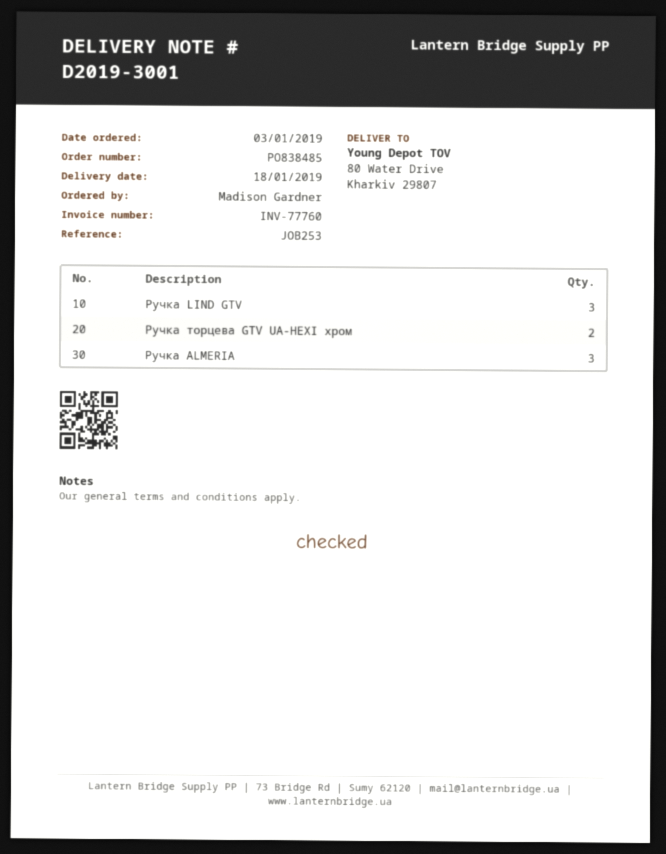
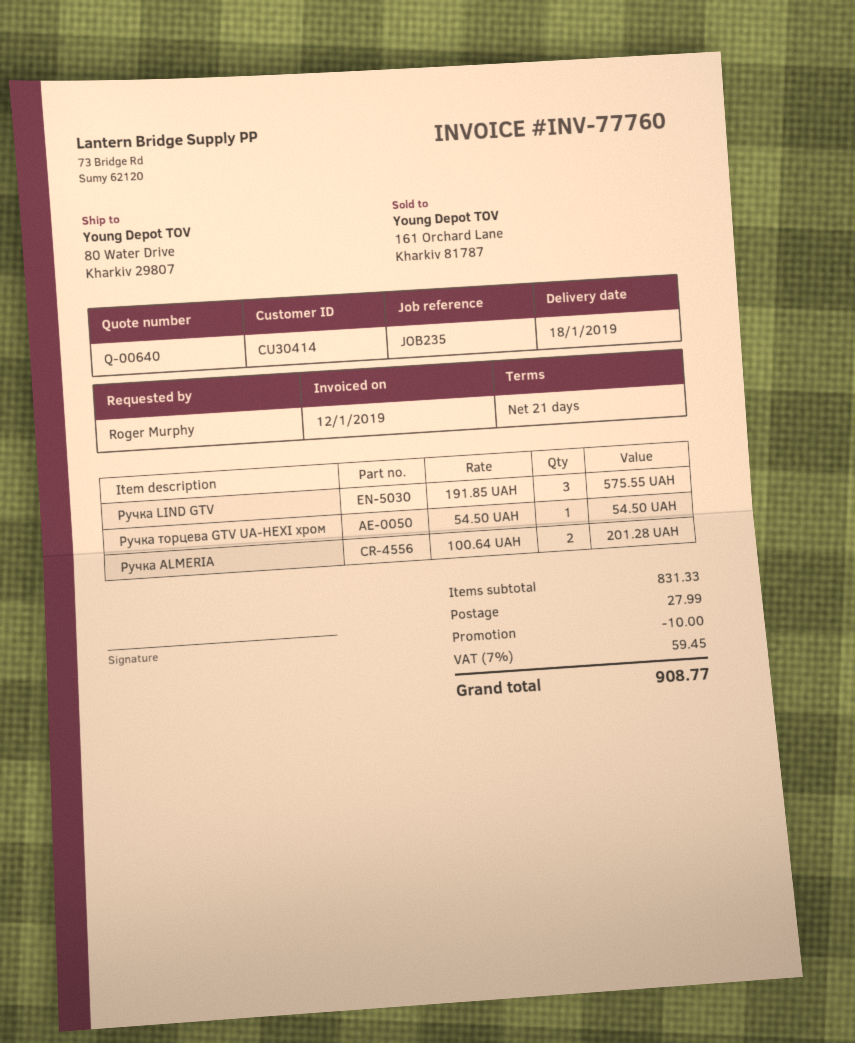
reference: JOB253 -> JOB235
ordered by: Madison Gardner -> Roger Murphy
Ручка торцева GTV UA-HEXI хром: 2 -> 1
Ручка ALMERIA: 3 -> 2

